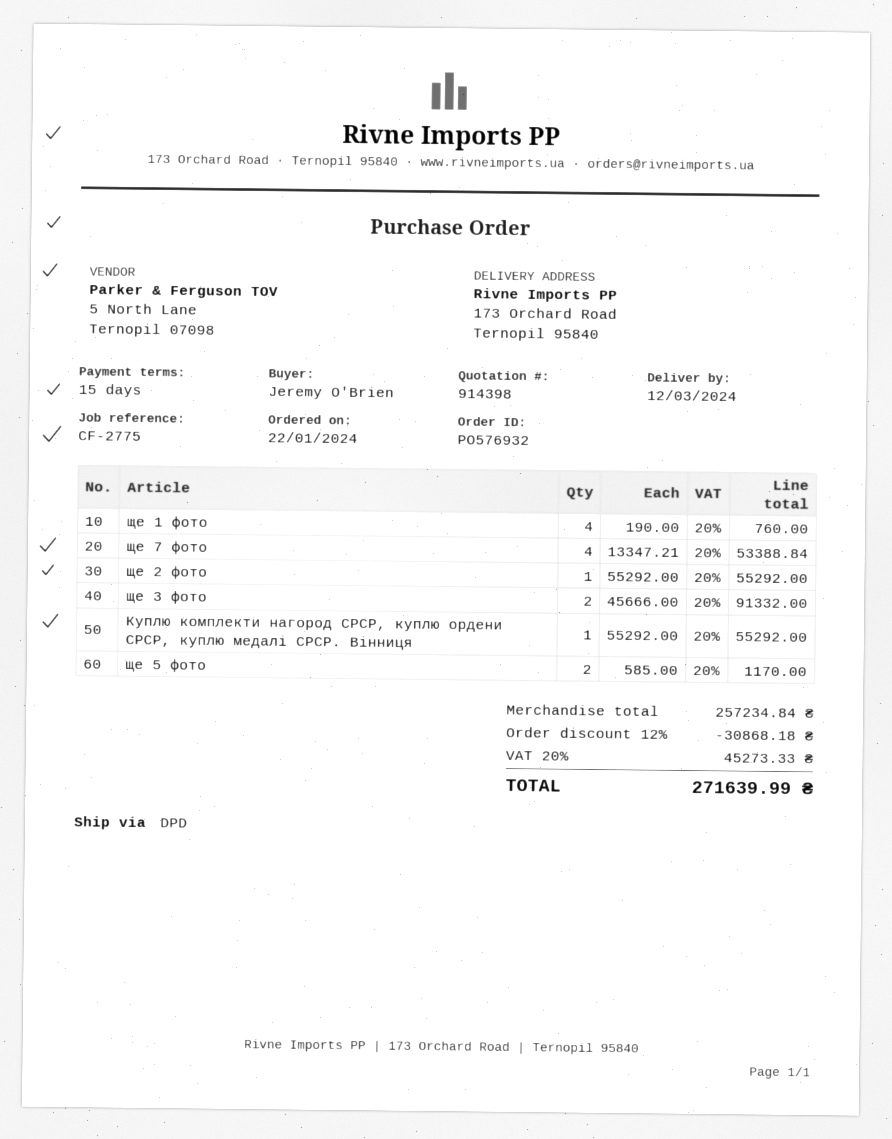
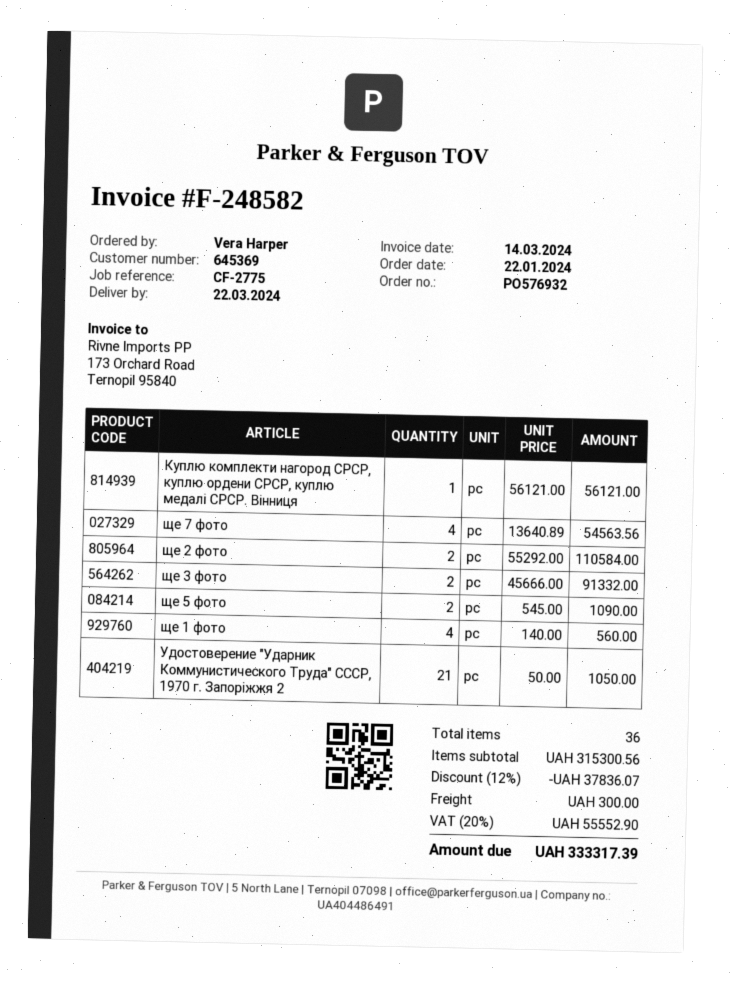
delivery date: 2024-03-12 -> 2024-03-22
ordered by: Jeremy O'Brien -> Vera Harper
ще 1 фото: 4 x 190.00 = 760.00 -> 4 x 140.00 = 560.00
ще 7 фото: 4 x 13347.21 = 53388.84 -> 4 x 13640.89 = 54563.56
ще 2 фото: 1 x 55292.00 = 55292.00 -> 2 x 55292.00 = 110584.00
Куплю комплекти нагород СРСР, куплю ордени СРСР, куплю медалі СРСР. Вінниця: 1 x 55292.00 = 55292.00 -> 1 x 56121.00 = 56121.00
ще 5 фото: 2 x 585.00 = 1170.00 -> 2 x 545.00 = 1090.00
Удостоверение "Ударник Коммунистического Труда" СССР, 1970 г. Запоріжжя 2: none -> 21 x 50.00 = 1050.00
subtotal: 257234.84 -> 315300.56
discount: 12% = 30868.18 -> 12% = 37836.07
shipping: none -> 300.00
tax: 20% = 45273.33 -> 20% = 55552.90
total: 271639.99 -> 333317.39

